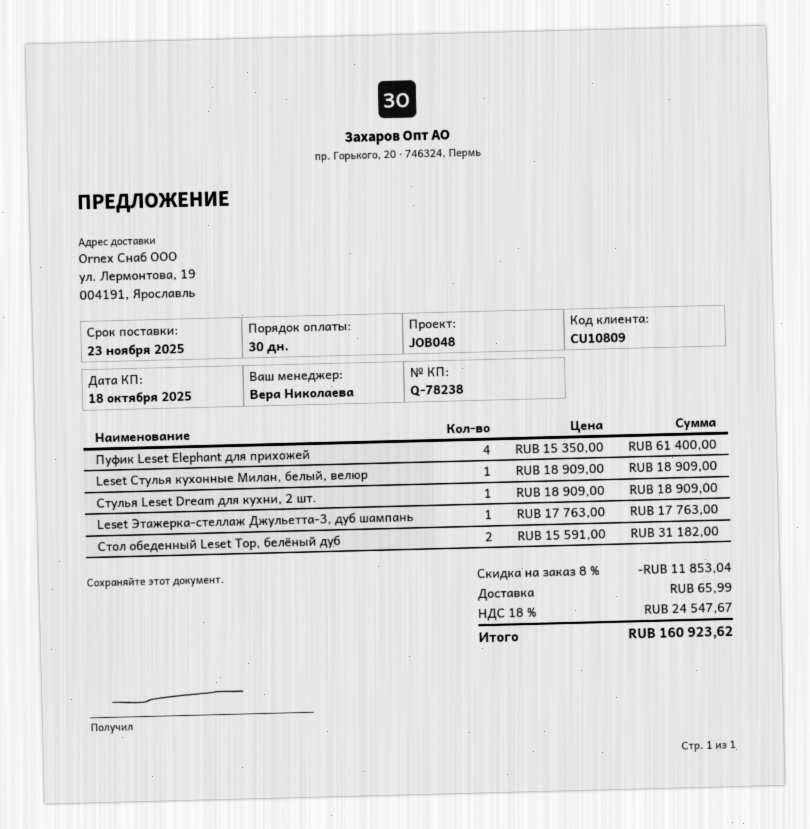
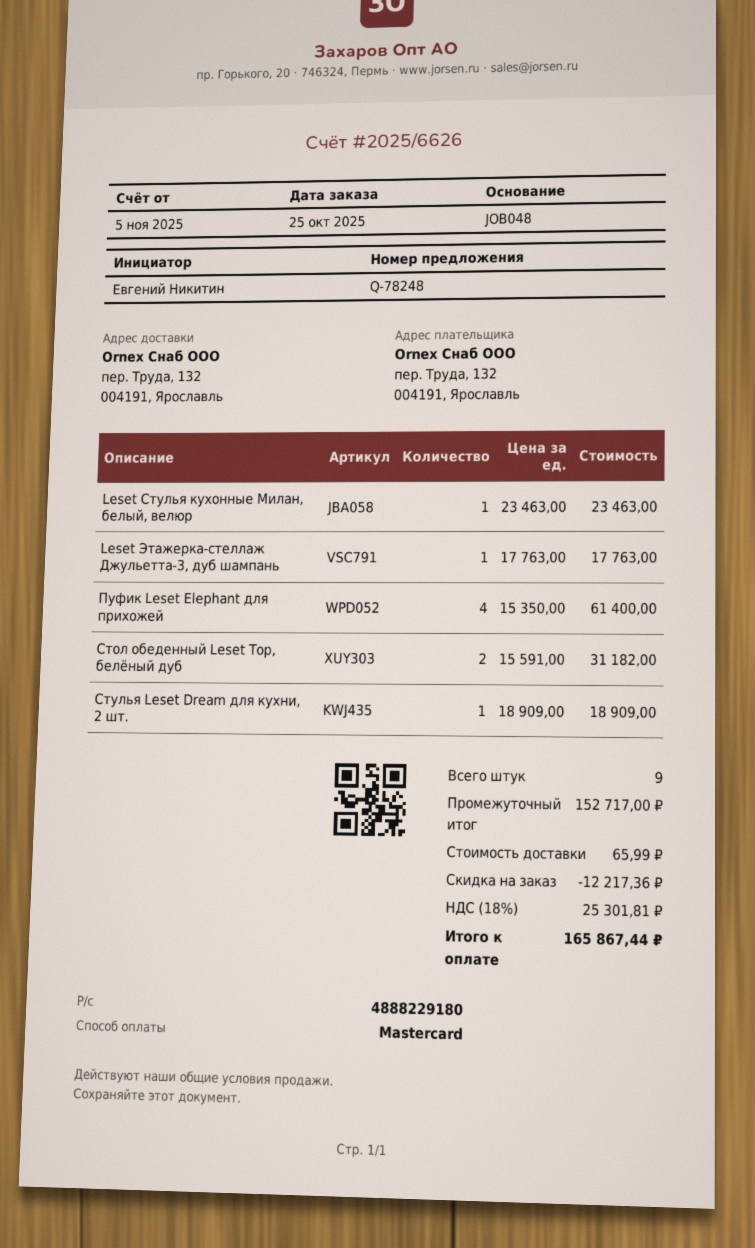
quote number: Q-78238 -> Q-78248
ship to: ул. Лермонтова, 19, 004191, Ярославль -> пер. Труда, 132, 004191, Ярославль
Leset Стулья кухонные Милан, белый, велюр: 1 x 18909.00 = 18909.00 -> 1 x 23463.00 = 23463.00
discount: 11853.04 -> 12217.36
tax: 18% = 24547.67 -> 18% = 25301.81
total: 160923.62 -> 165867.44

